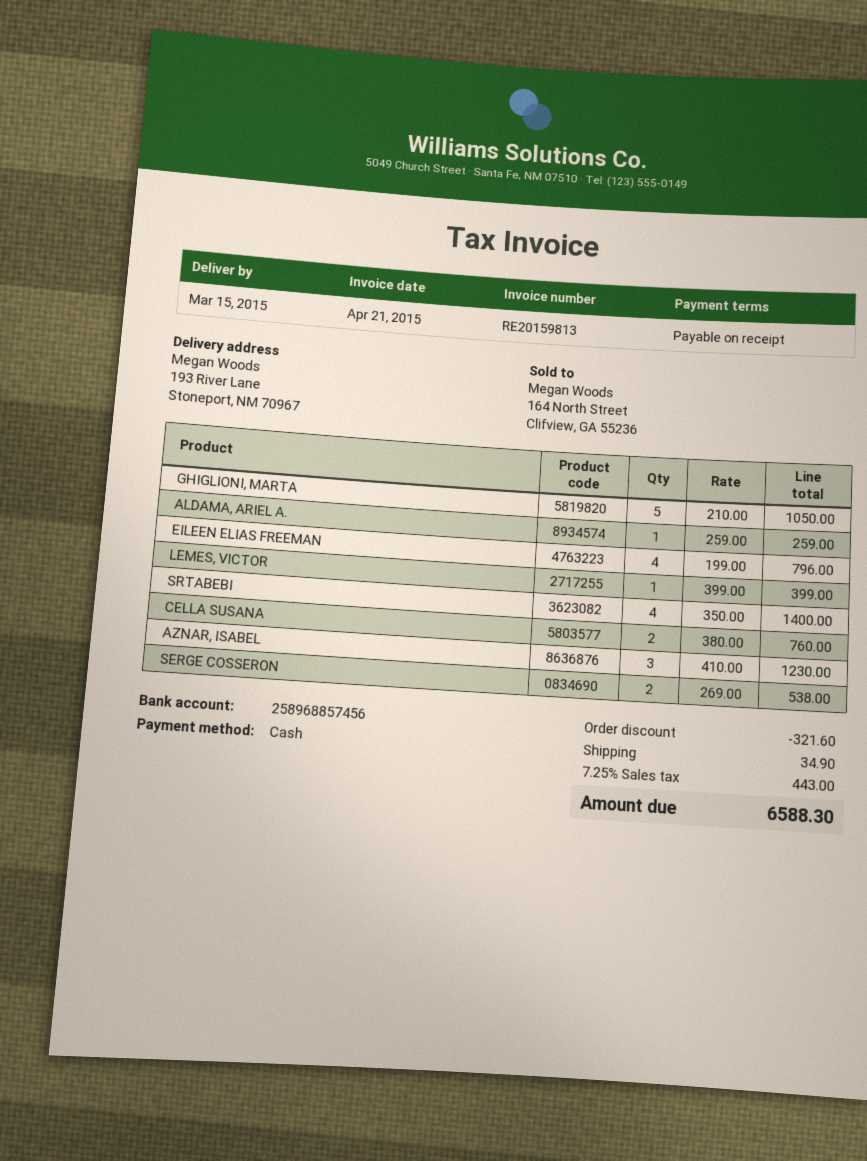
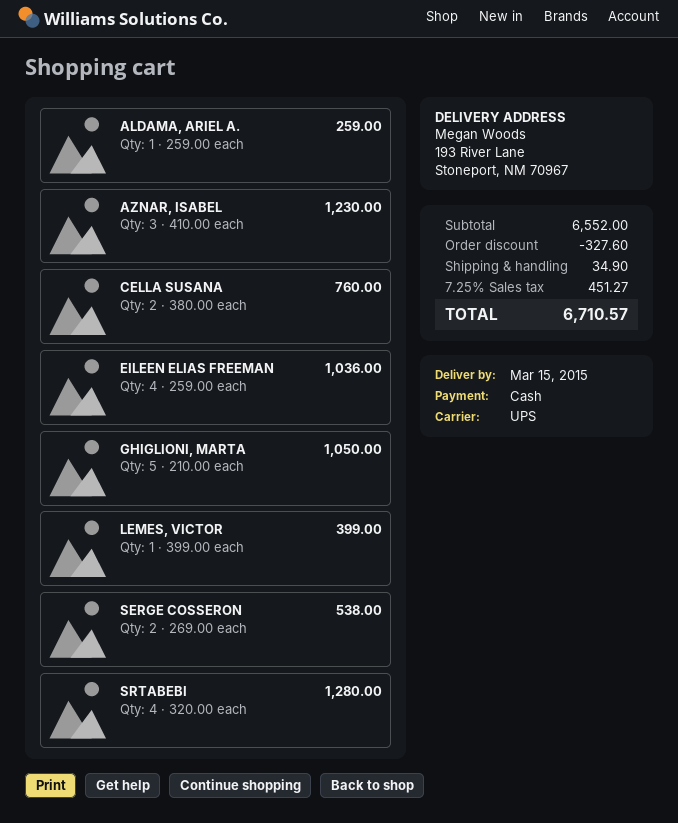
EILEEN ELIAS FREEMAN: 4 x 199.00 = 796.00 -> 4 x 259.00 = 1036.00
SRTABEBI: 4 x 350.00 = 1400.00 -> 4 x 320.00 = 1280.00
discount: 321.60 -> 327.60
tax: 7.25% = 443.00 -> 7.25% = 451.27
total: 6588.30 -> 6710.57

